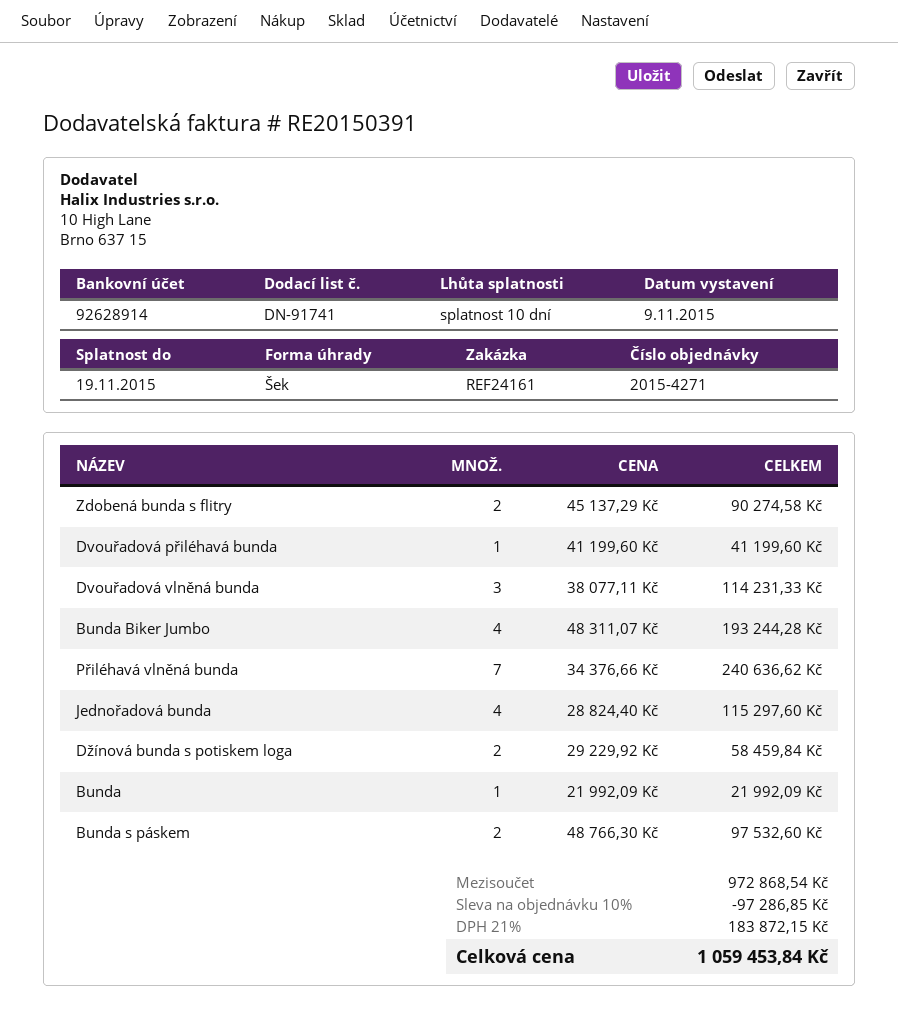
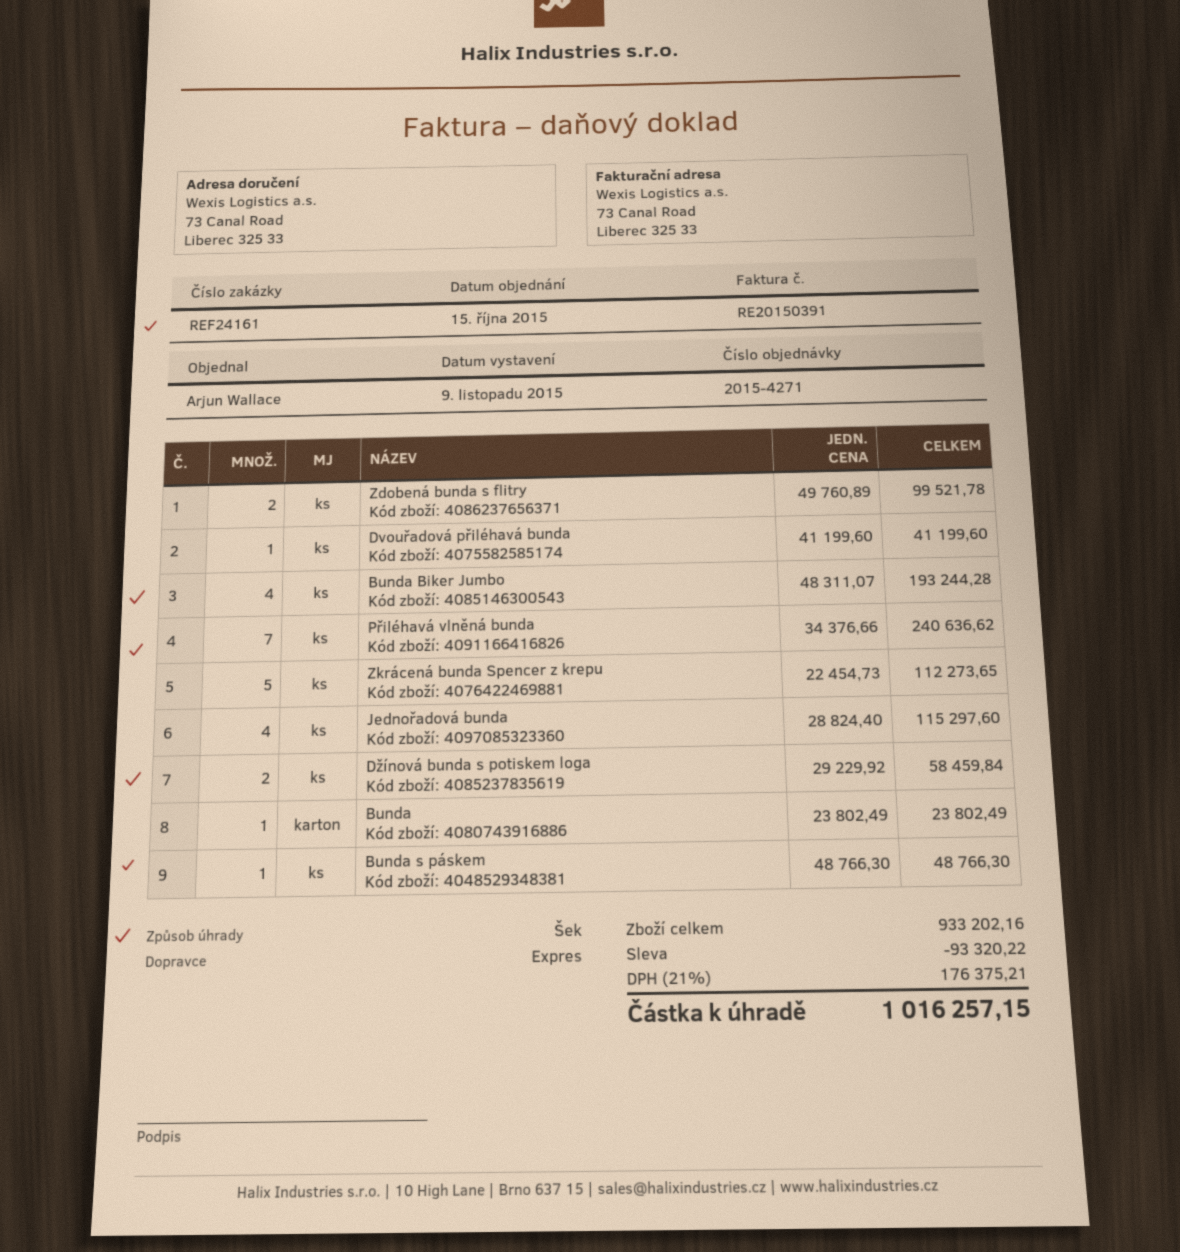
Zdobená bunda s flitry: 2 x 45137.29 = 90274.58 -> 2 x 49760.89 = 99521.78
Dvouřadová vlněná bunda: 3 x 38077.11 = 114231.33 -> none
Bunda: 1 x 21992.09 = 21992.09 -> 1 x 23802.49 = 23802.49
Bunda s páskem: 2 x 48766.30 = 97532.60 -> 1 x 48766.30 = 48766.30
Zkrácená bunda Spencer z krepu: none -> 5 x 22454.73 = 112273.65
subtotal: 972868.54 -> 933202.16
discount: 97286.85 -> 93320.22
tax: 21% = 183872.15 -> 21% = 176375.21
total: 1059453.84 -> 1016257.15

